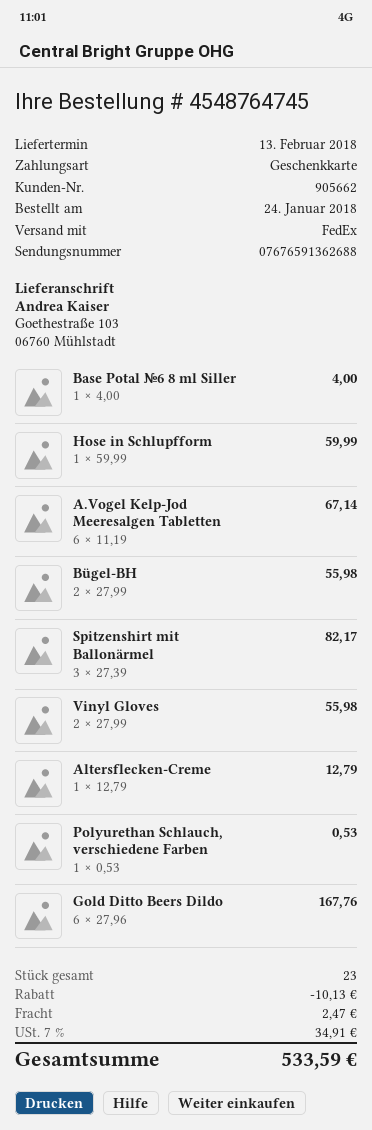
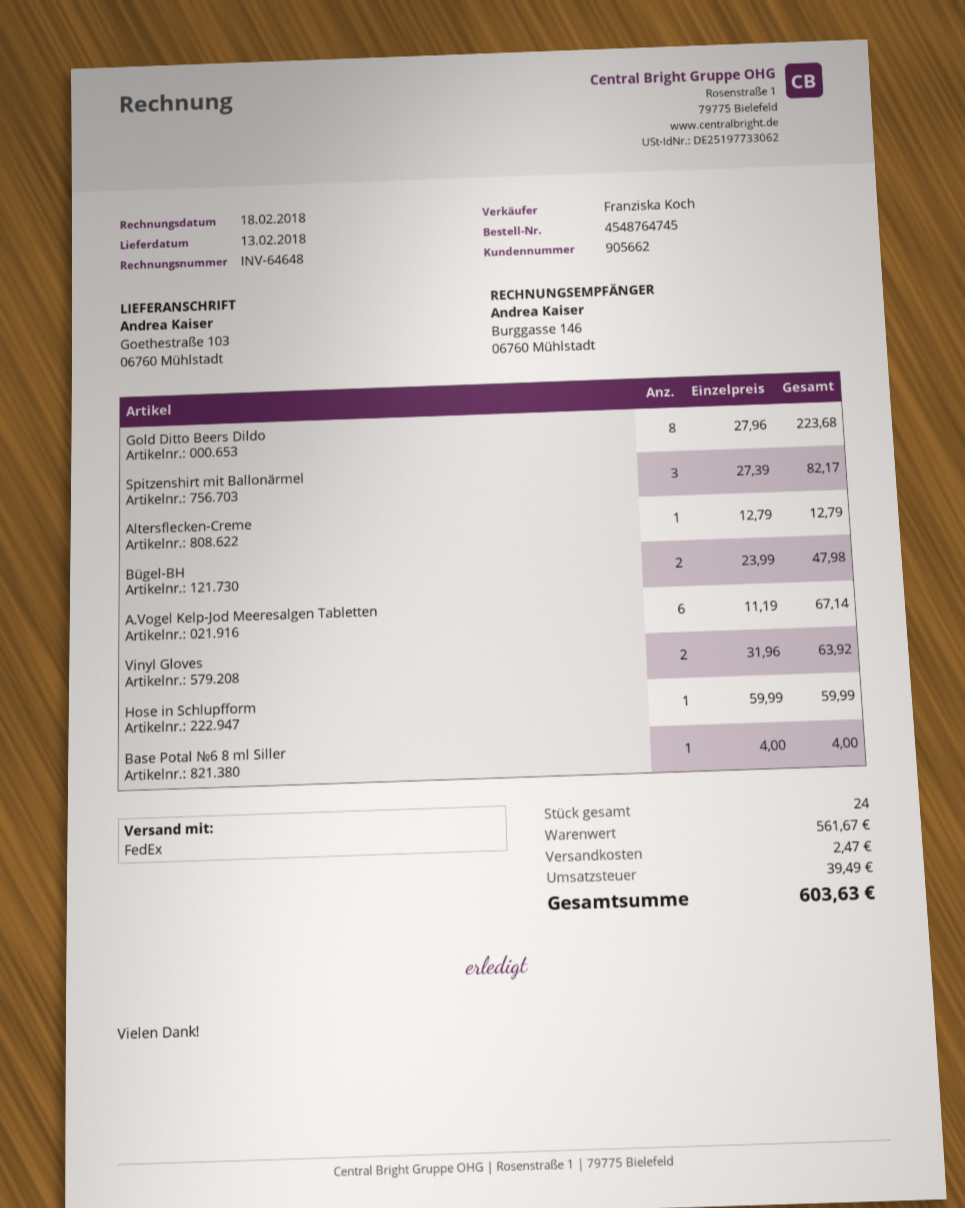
Bügel-BH: 2 x 27.99 = 55.98 -> 2 x 23.99 = 47.98
Vinyl Gloves: 2 x 27.99 = 55.98 -> 2 x 31.96 = 63.92
Polyurethan Schlauch, verschiedene Farben: 1 x 0.53 = 0.53 -> none
Gold Ditto Beers Dildo: 6 x 27.96 = 167.76 -> 8 x 27.96 = 223.68
total quantity: 23 -> 24
discount: 10.13 -> none
tax: 34.91 -> 39.49
total: 533.59 -> 603.63

